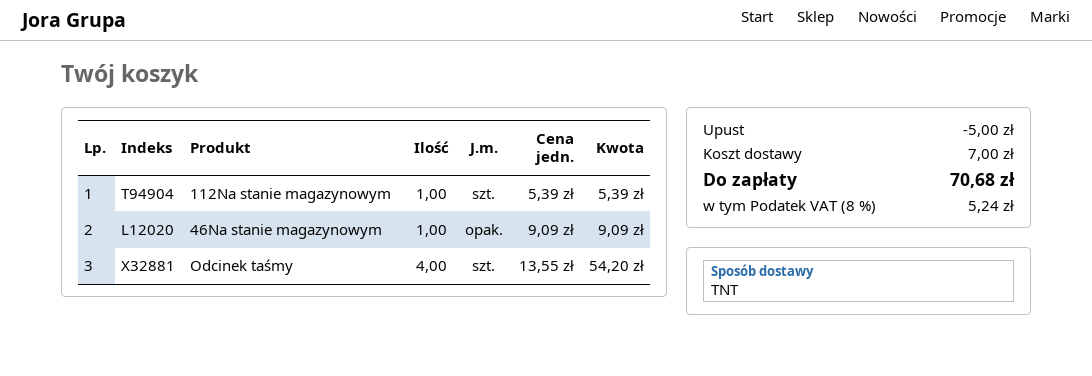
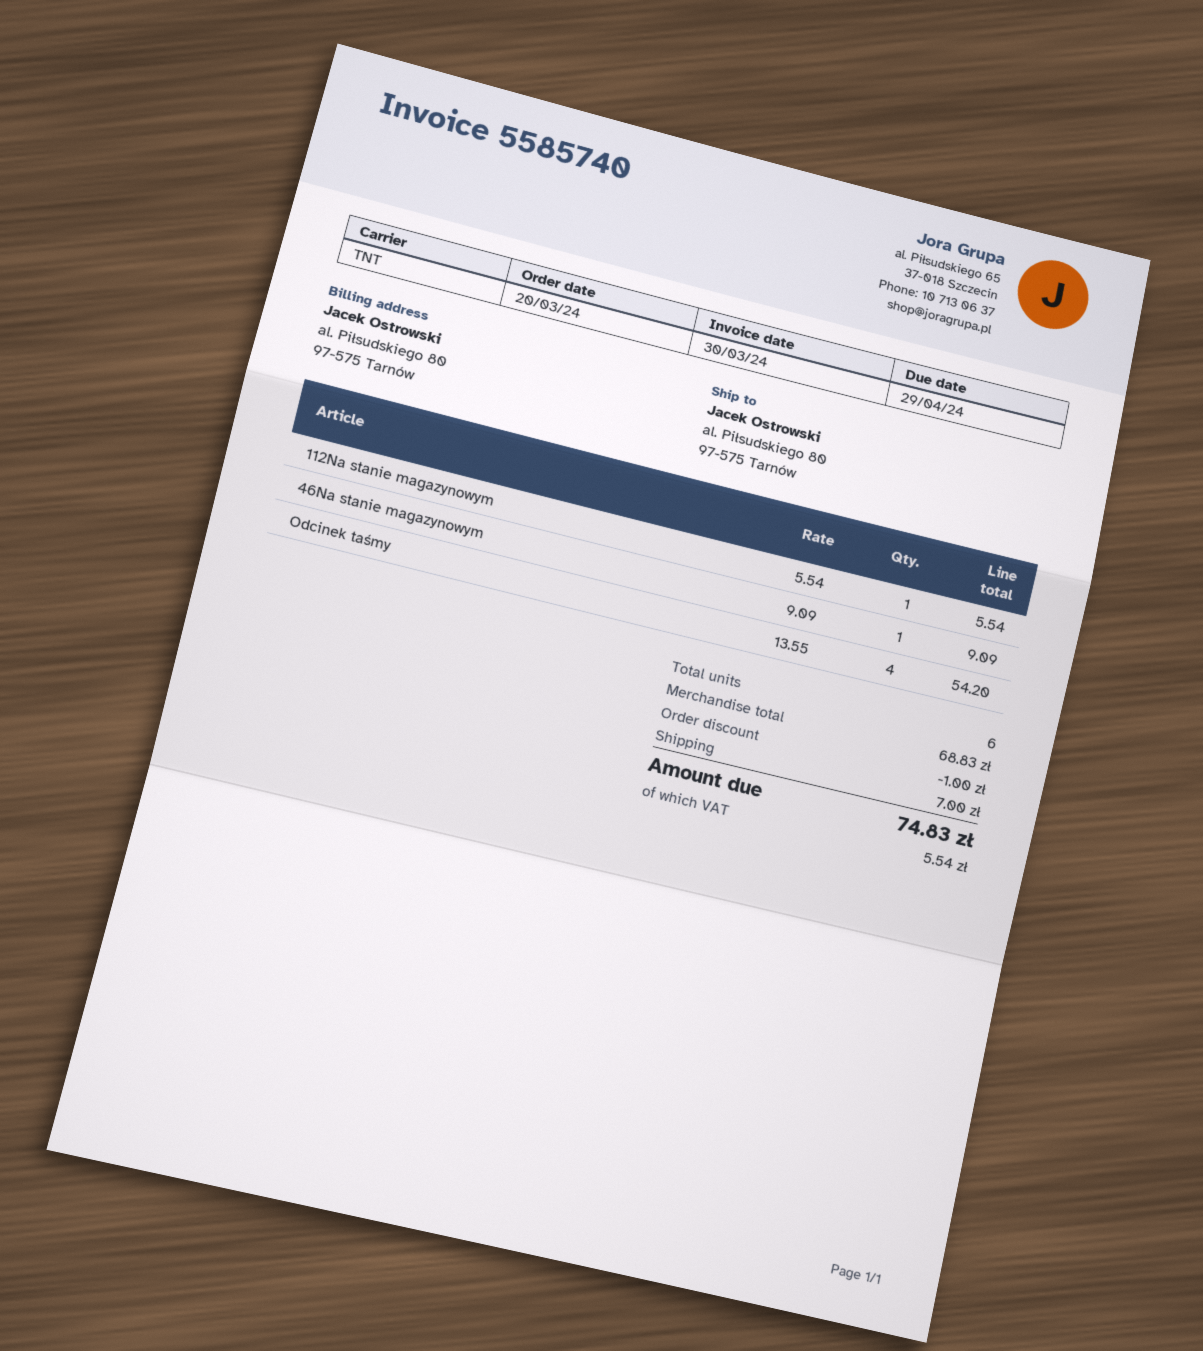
112Na stanie magazynowym: 1 x 5.39 = 5.39 -> 1 x 5.54 = 5.54
discount: 5.00 -> 1.00
tax: 5.24 -> 5.54
total: 70.68 -> 74.83

